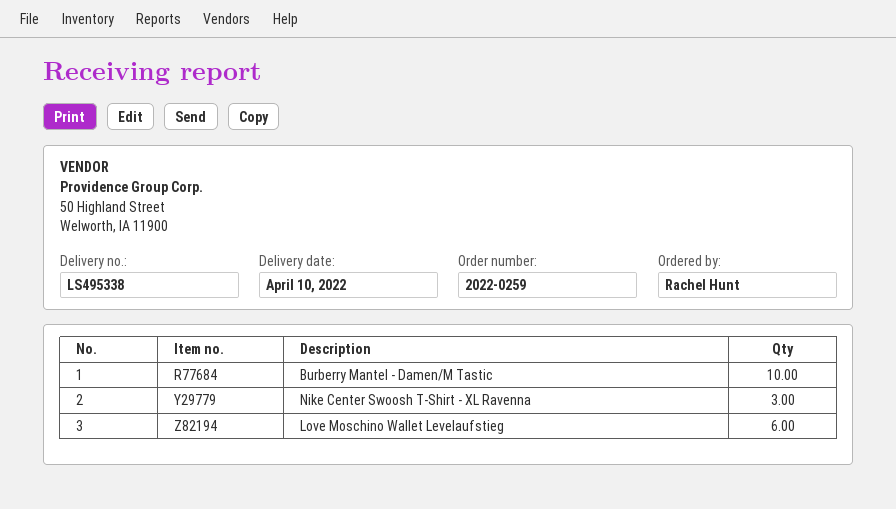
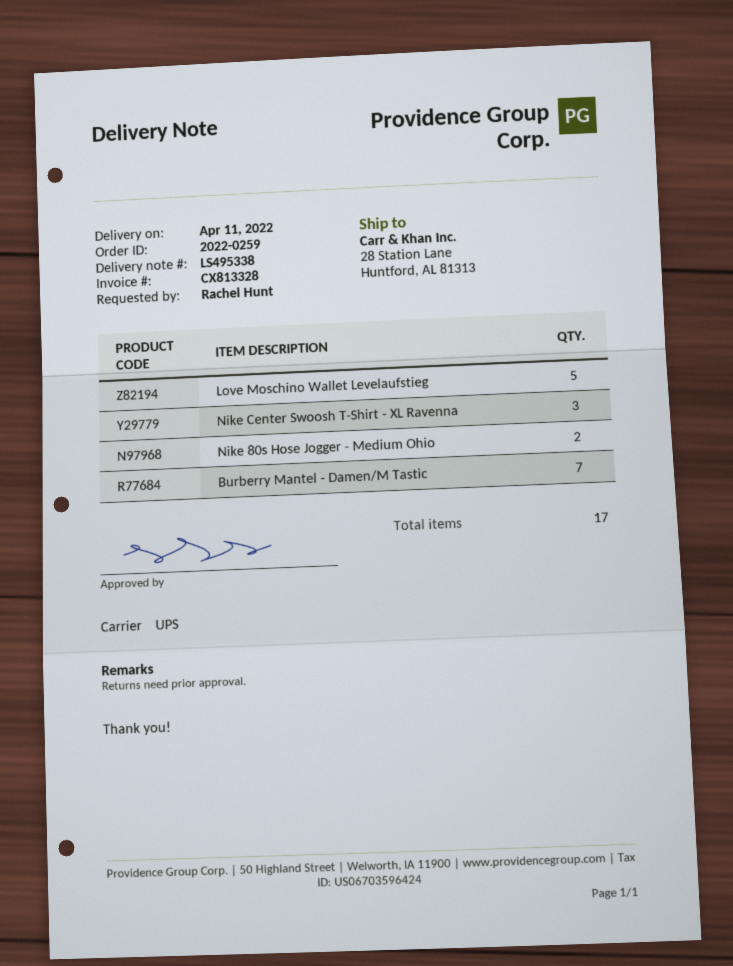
delivery date: 2022-04-10 -> 2022-04-11
Burberry Mantel - Damen/M Tastic: 10 -> 7
Love Moschino Wallet Levelaufstieg: 6 -> 5
Nike 80s Hose Jogger - Medium Ohio: none -> 2

